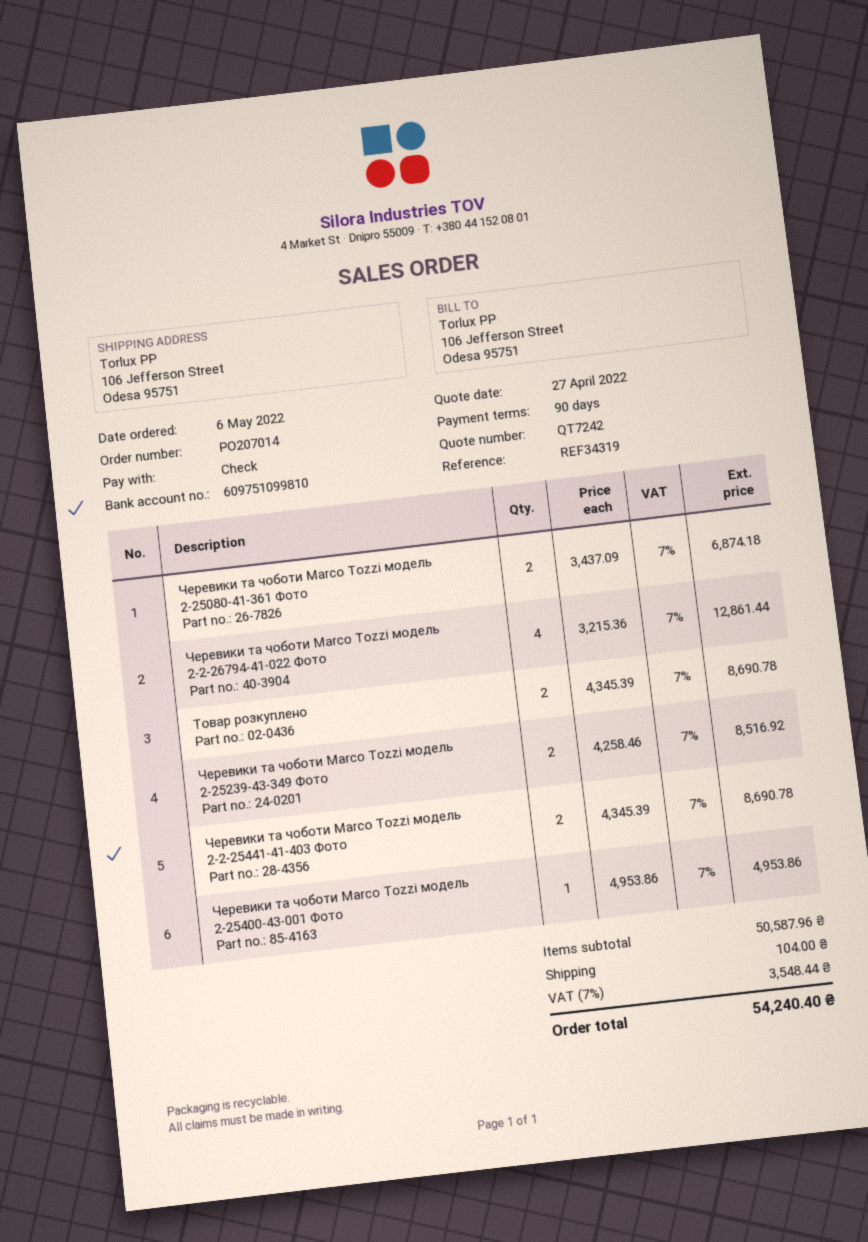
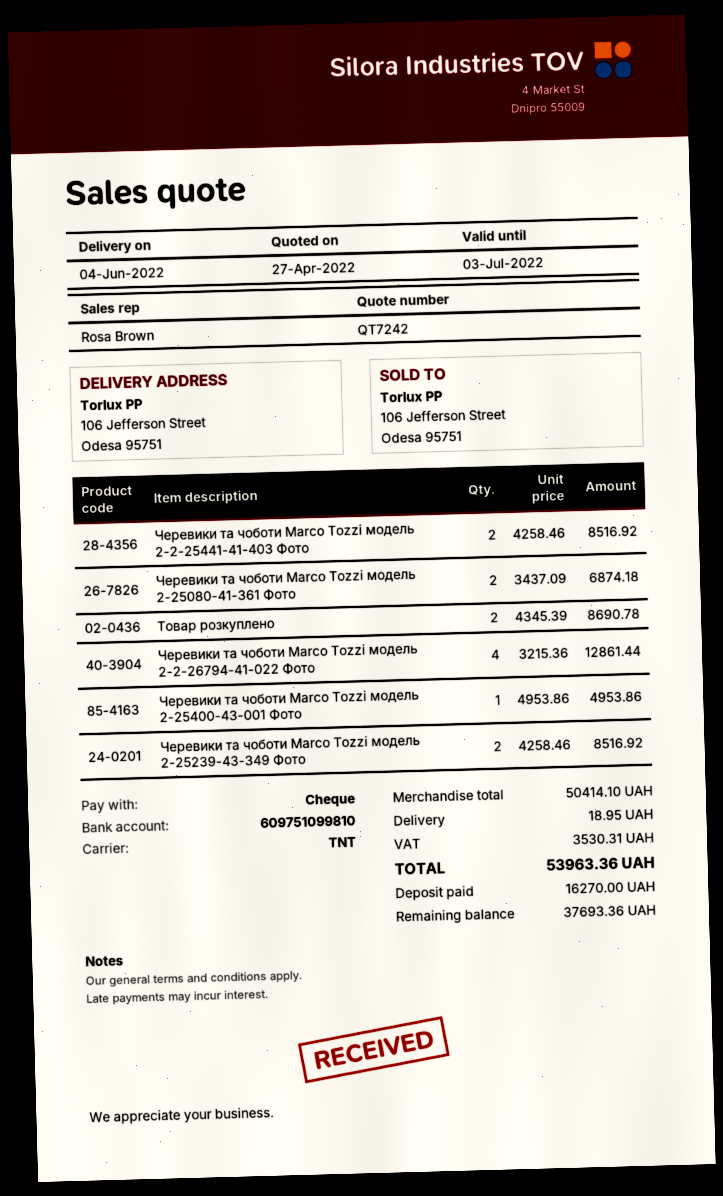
Черевики та чоботи Marco Tozzi модель 2-2-25441-41-403 Фото: 2 x 4345.39 = 8690.78 -> 2 x 4258.46 = 8516.92
subtotal: 50587.96 -> 50414.10
shipping: 104.00 -> 18.95
tax: 3548.44 -> 3530.31
total: 54240.40 -> 53963.36

